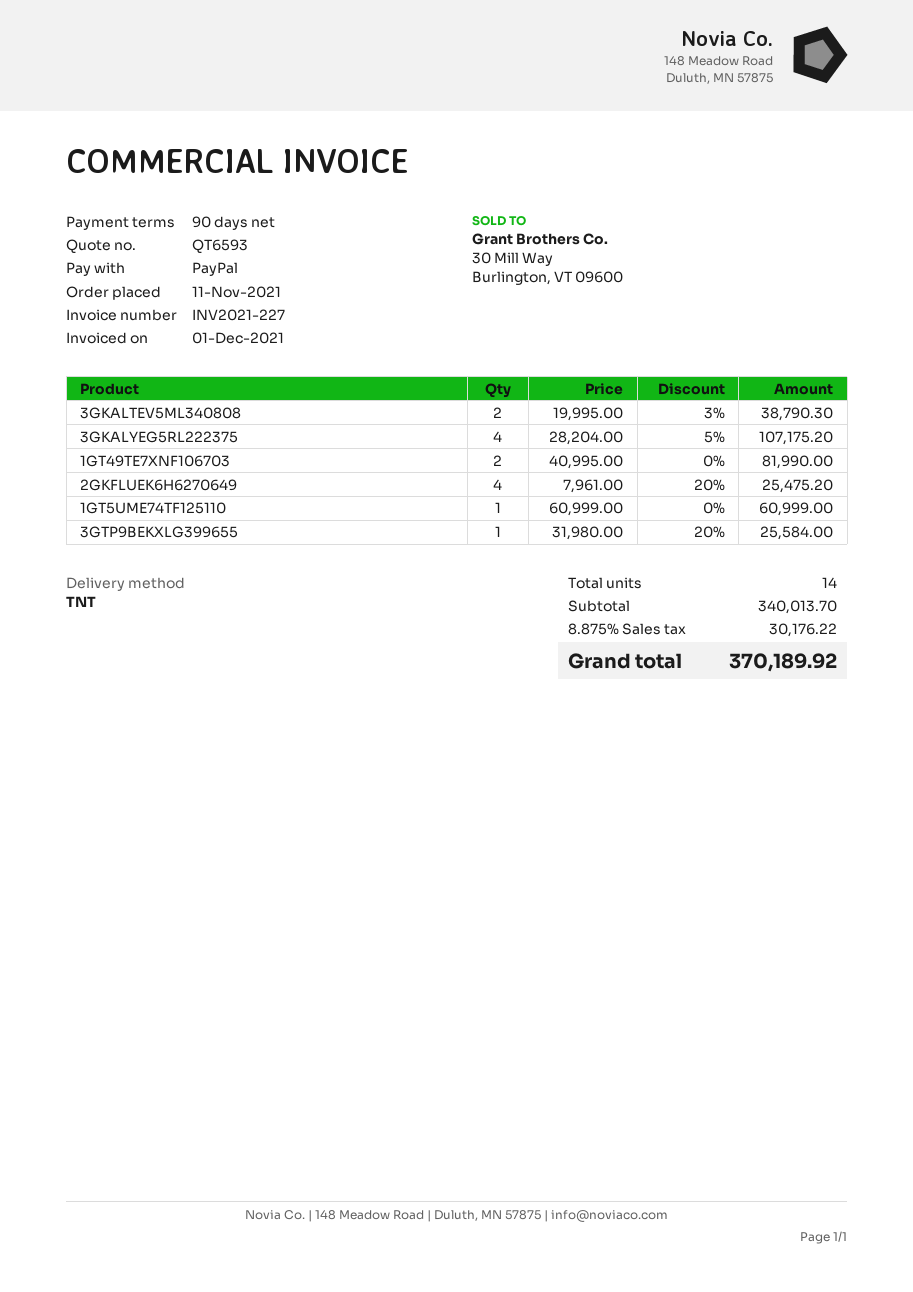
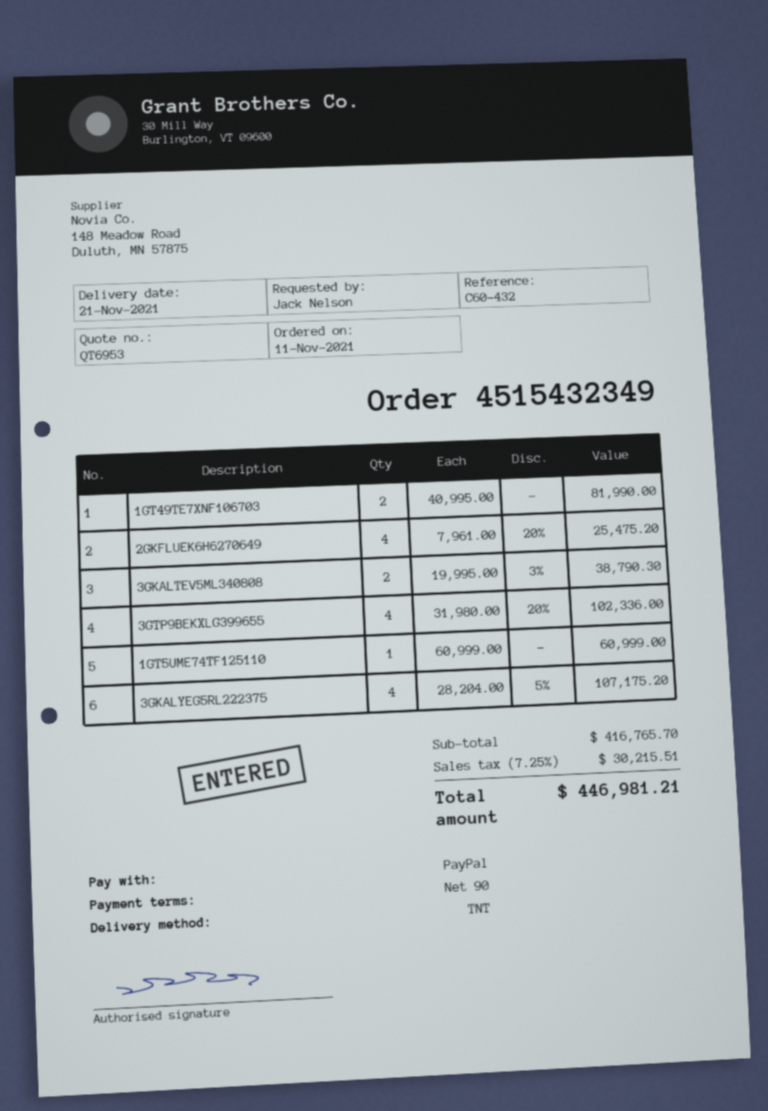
quote number: QT6593 -> QT6953
3GTP9BEKXLG399655: 1 x 31980.00 - 20% = 25584.00 -> 4 x 31980.00 - 20% = 102336.00
subtotal: 340013.70 -> 416765.70
tax: 8.875% = 30176.22 -> 7.25% = 30215.51
total: 370189.92 -> 446981.21

